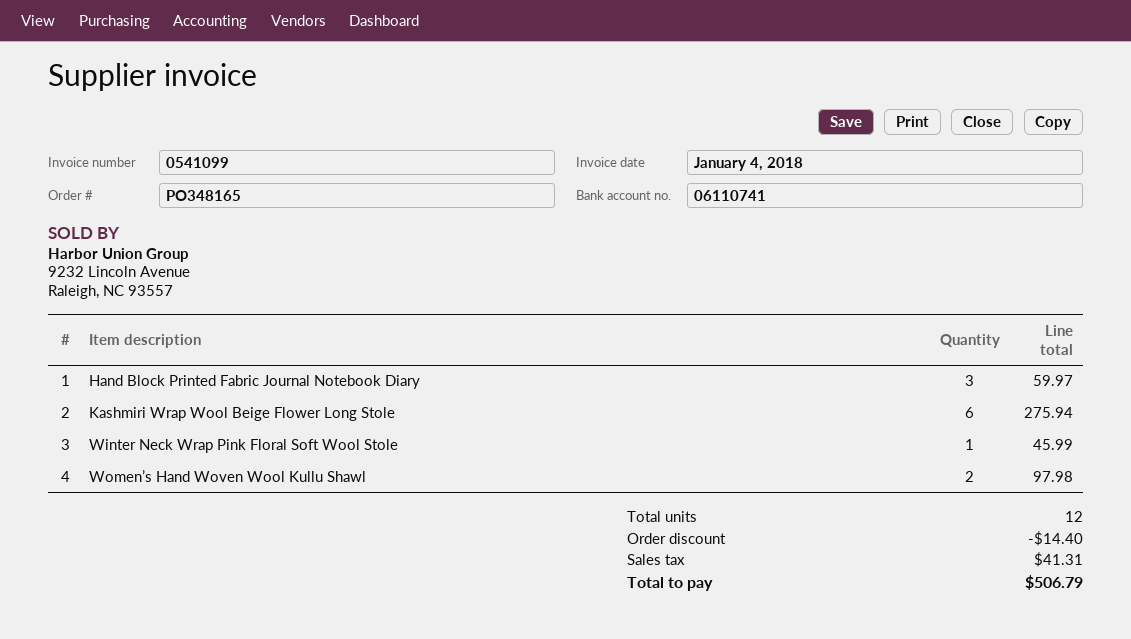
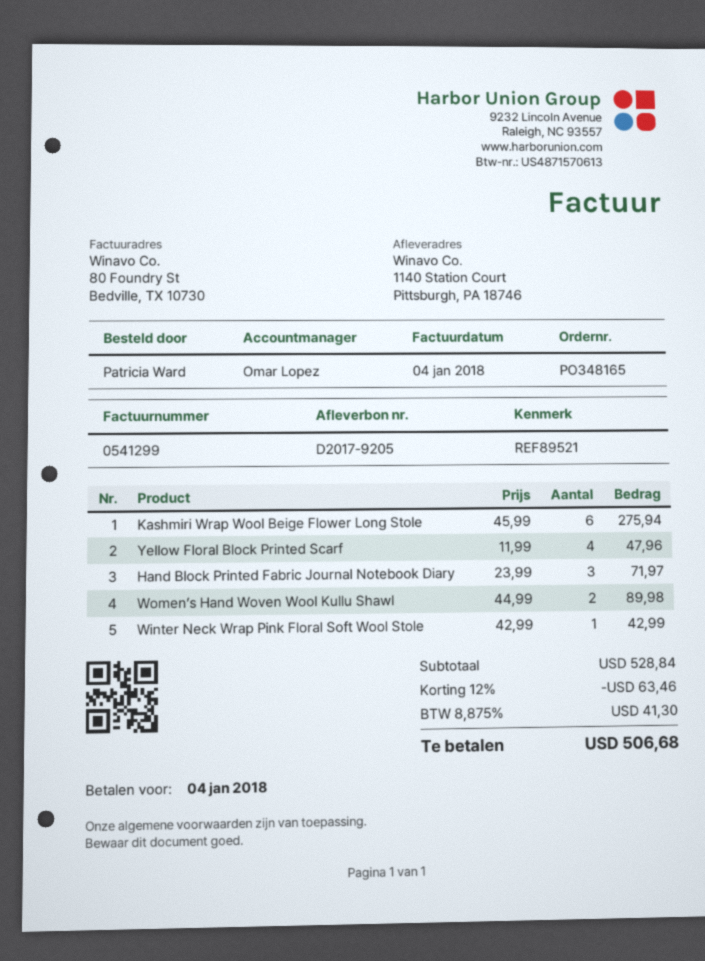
invoice number: 0541099 -> 0541299
Hand Block Printed Fabric Journal Notebook Diary: 3 for 59.97 -> 3 for 71.97
Winter Neck Wrap Pink Floral Soft Wool Stole: 1 for 45.99 -> 1 for 42.99
Women’s Hand Woven Wool Kullu Shawl: 2 for 97.98 -> 2 for 89.98
Yellow Floral Block Printed Scarf: none -> 4 for 47.96
discount: 14.40 -> 63.46
tax: 41.31 -> 41.30
total: 506.79 -> 506.68

